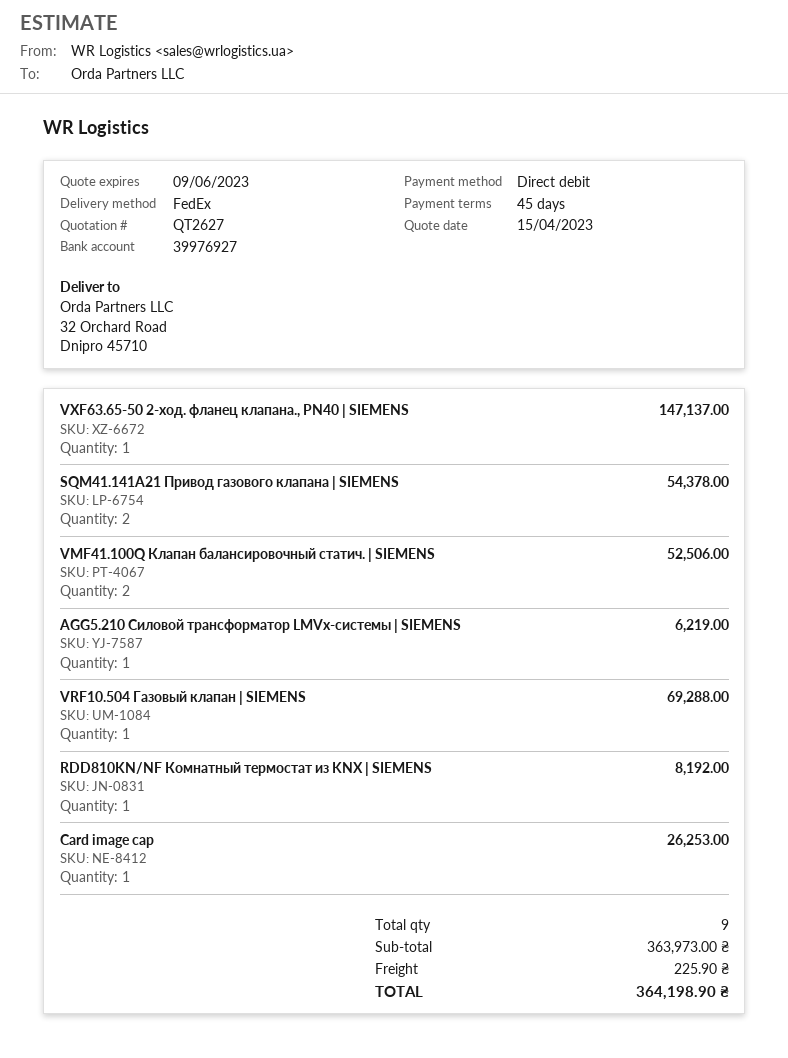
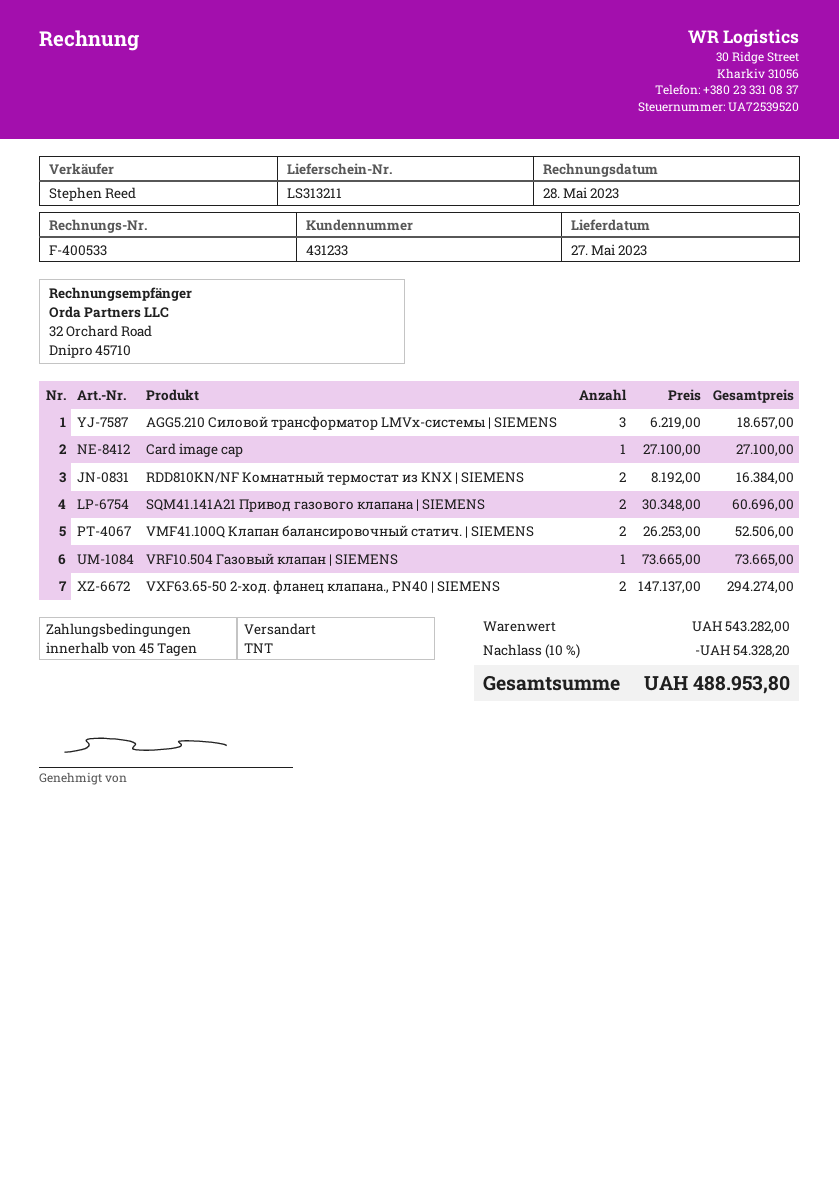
shipping method: FedEx -> TNT
VXF63.65-50 2-ход. фланец клапана., PN40 | SIEMENS: 1 for 147137.00 -> 2 for 294274.00
SQM41.141A21 Привод газового клапана | SIEMENS: 2 for 54378.00 -> 2 for 60696.00
AGG5.210 Силовой трансформатор LMVx-системы | SIEMENS: 1 for 6219.00 -> 3 for 18657.00
VRF10.504 Газовый клапан | SIEMENS: 1 for 69288.00 -> 1 for 73665.00
RDD810KN/NF Комнатный термостат из KNX | SIEMENS: 1 for 8192.00 -> 2 for 16384.00
Card image cap: 1 for 26253.00 -> 1 for 27100.00
subtotal: 363973.00 -> 543282.00
discount: none -> 10% = 54328.20
shipping: 225.90 -> none
total: 364198.90 -> 488953.80

